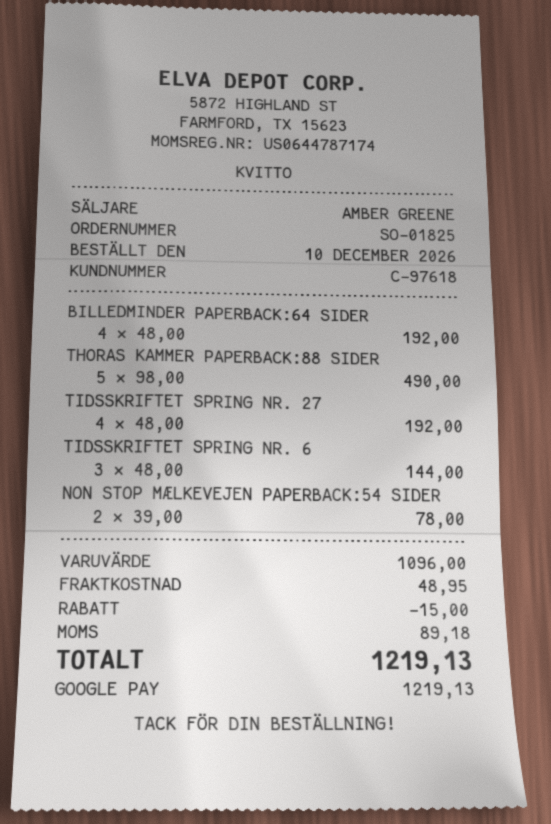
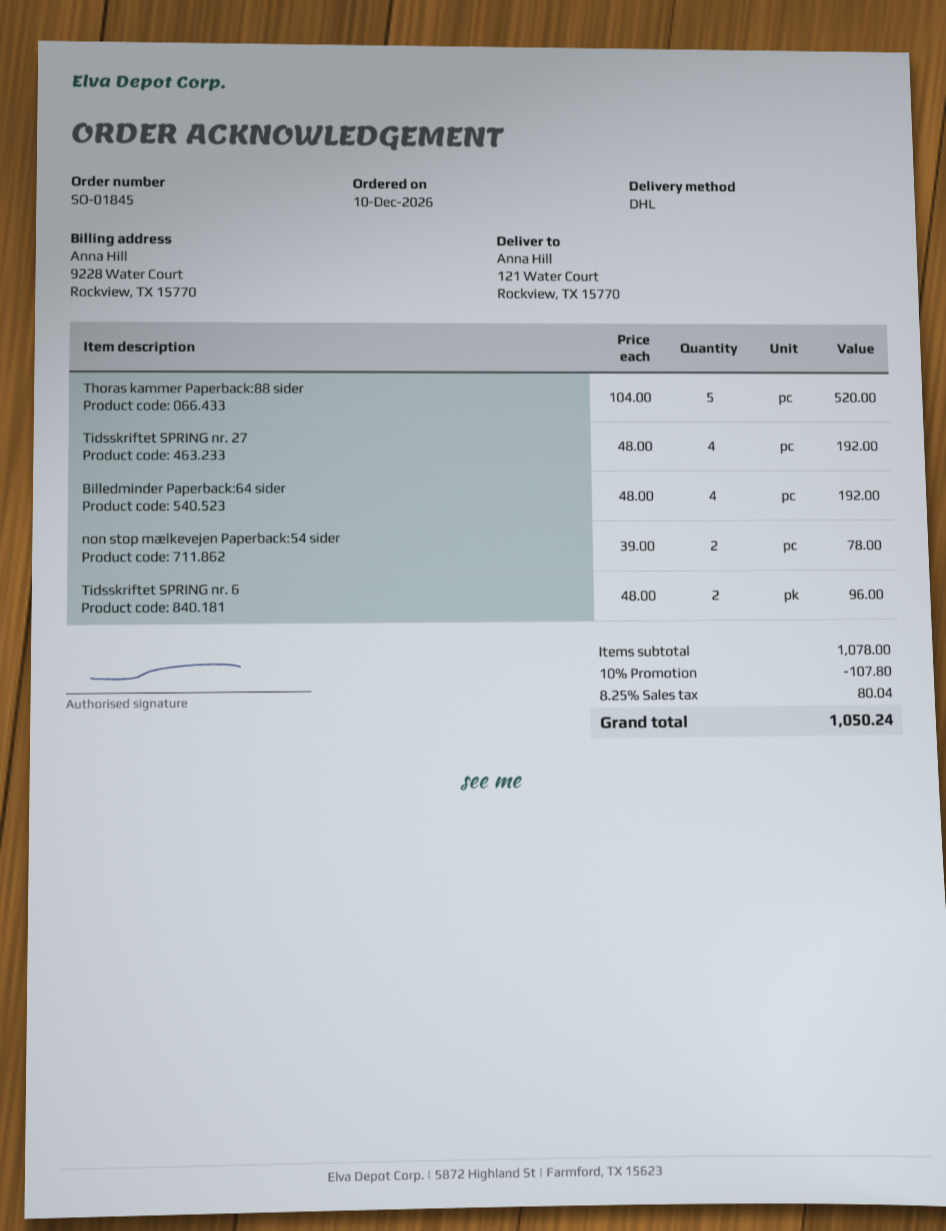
order number: SO-01825 -> SO-01845
THORAS KAMMER PAPERBACK:88 SIDER: 5 x 98.00 = 490.00 -> 5 x 104.00 = 520.00
TIDSSKRIFTET SPRING NR. 6: 3 x 48.00 = 144.00 -> 2 x 48.00 = 96.00
subtotal: 1096.00 -> 1078.00
discount: 15.00 -> 107.80
shipping: 48.95 -> none
tax: 89.18 -> 80.04
total: 1219.13 -> 1050.24

